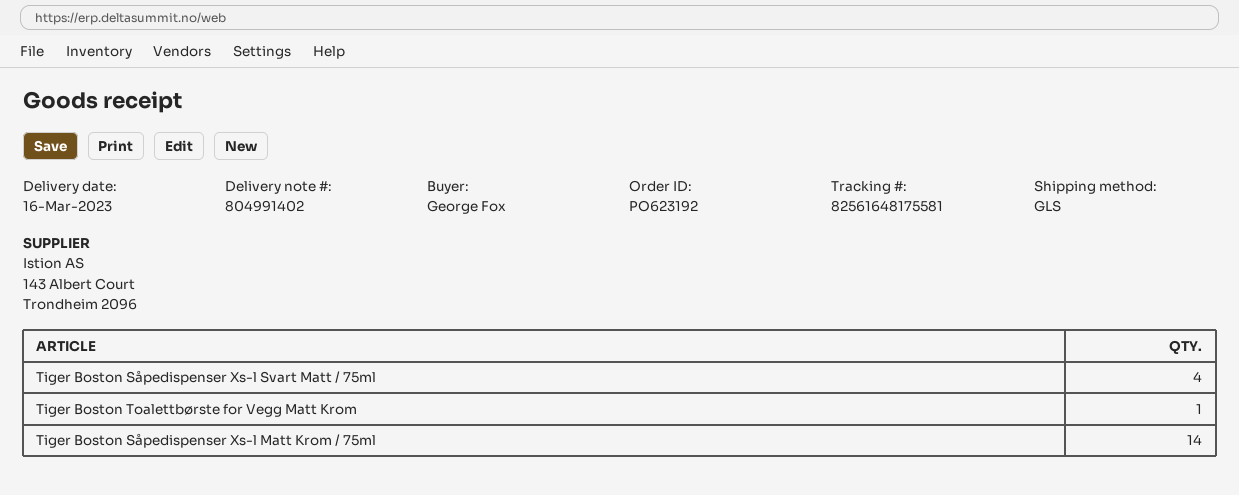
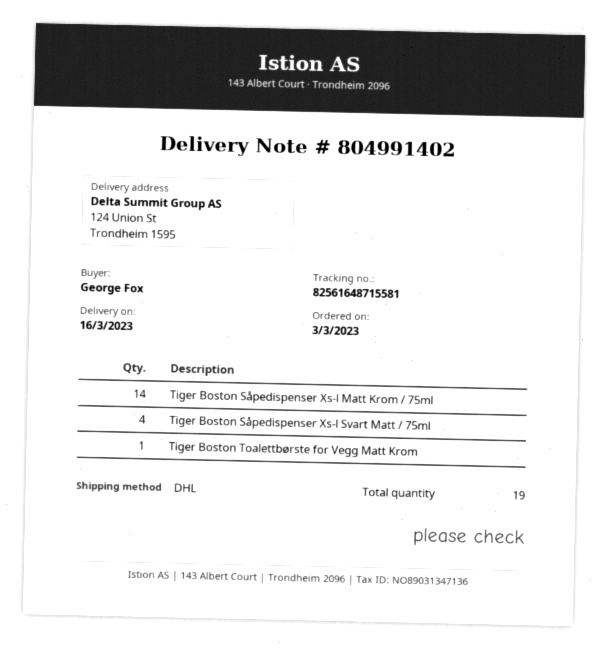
shipping method: GLS -> DHL
tracking number: 82561648175581 -> 82561648715581

